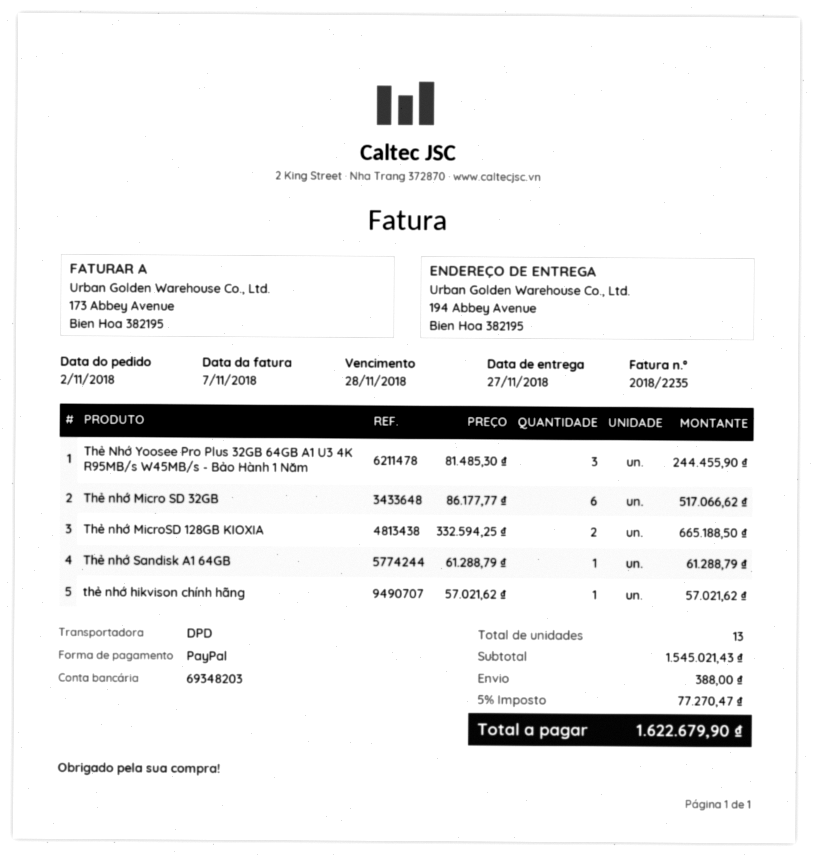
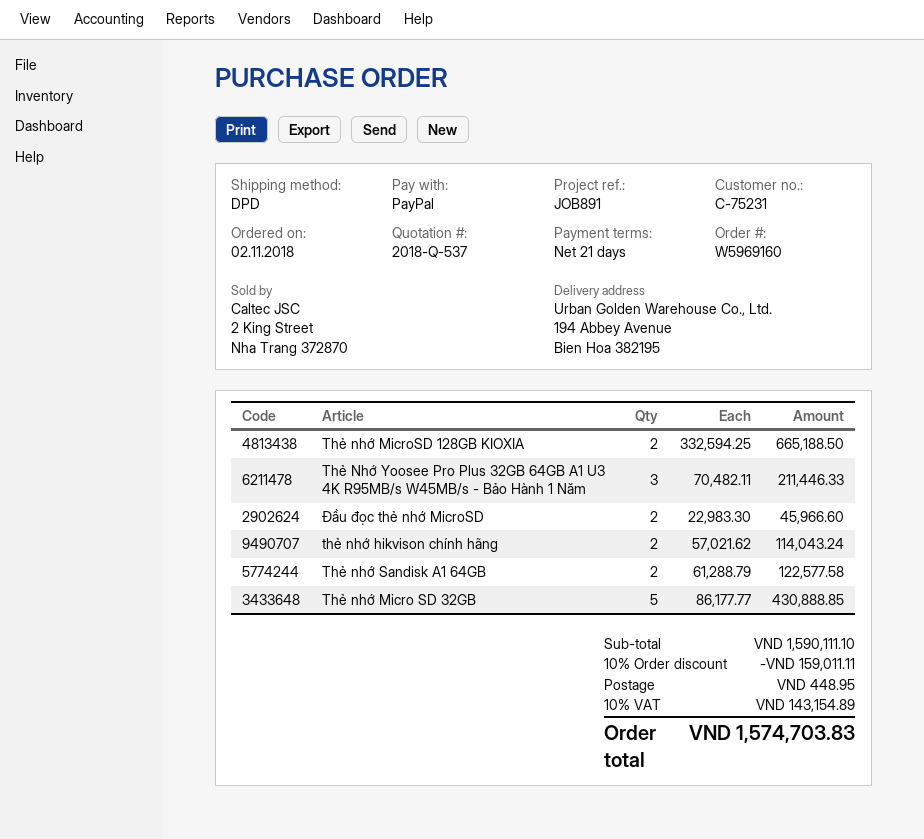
Thẻ Nhớ Yoosee Pro Plus 32GB 64GB A1 U3 4K R95MB/s W45MB/s - Bảo Hành 1 Năm: 3 x 81485.30 = 244455.90 -> 3 x 70482.11 = 211446.33
Thẻ nhớ Micro SD 32GB: 6 x 86177.77 = 517066.62 -> 5 x 86177.77 = 430888.85
Thẻ nhớ Sandisk A1 64GB: 1 x 61288.79 = 61288.79 -> 2 x 61288.79 = 122577.58
thẻ nhớ hikvison chính hãng: 1 x 57021.62 = 57021.62 -> 2 x 57021.62 = 114043.24
Đầu đọc thẻ nhớ MicroSD: none -> 2 x 22983.30 = 45966.60
subtotal: 1545021.43 -> 1590111.10
discount: none -> 10% = 159011.11
shipping: 388.00 -> 448.95
tax: 5% = 77270.47 -> 10% = 143154.89
total: 1622679.90 -> 1574703.83

